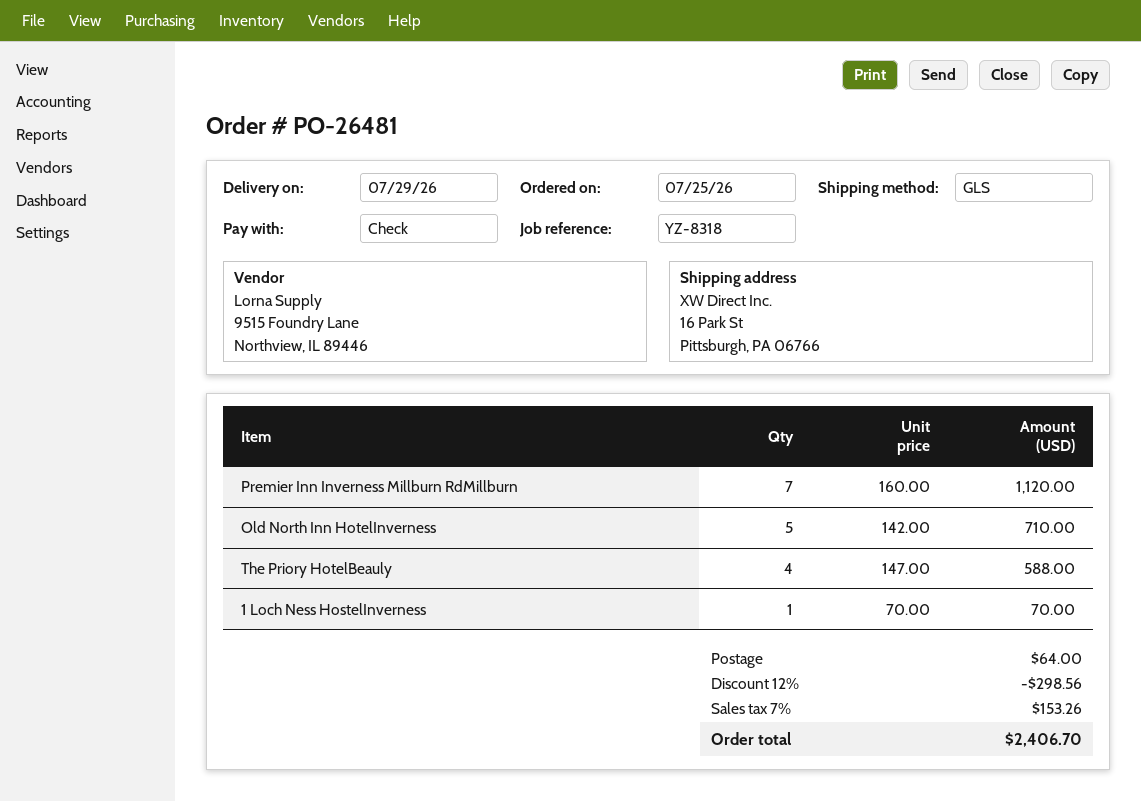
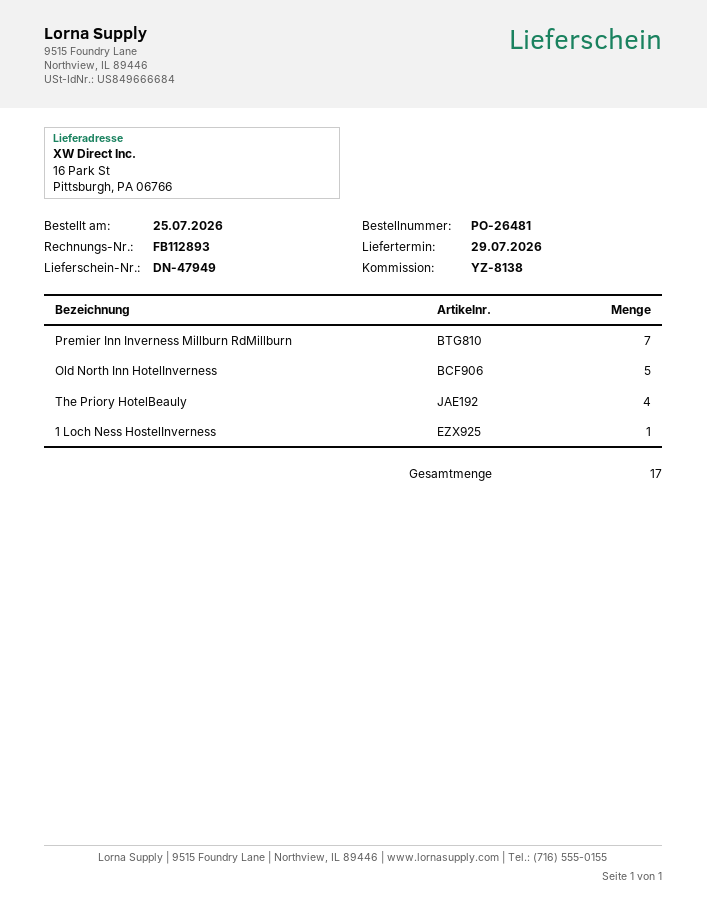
reference: YZ-8318 -> YZ-8138

